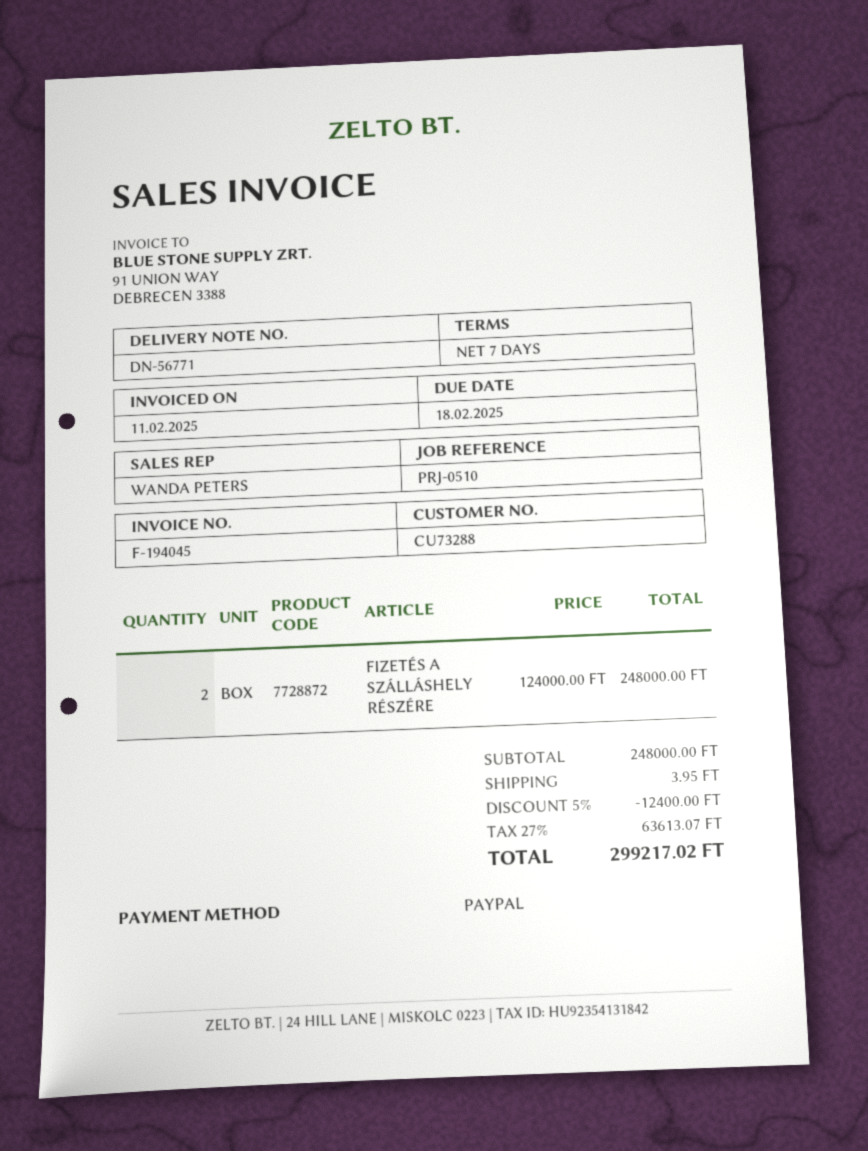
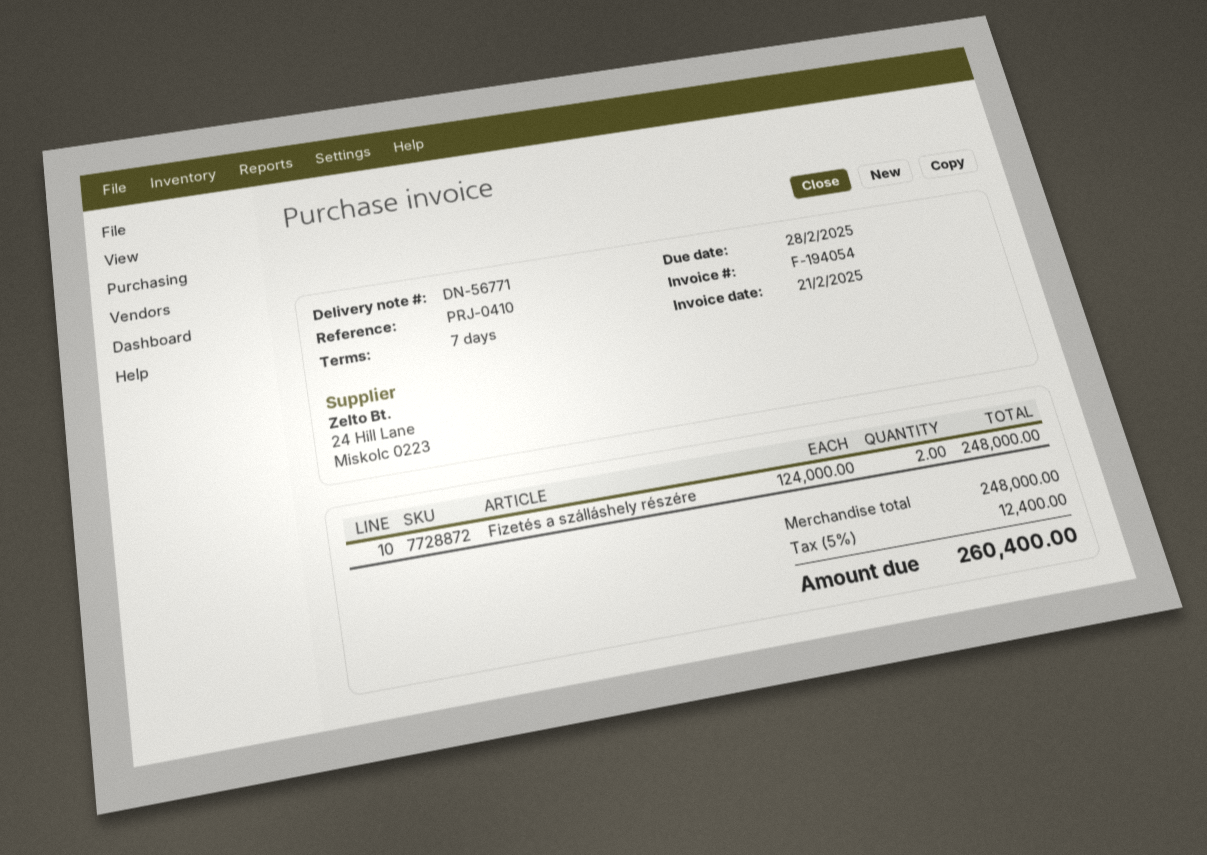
invoice number: F-194045 -> F-194054
invoice date: 2025-02-11 -> 2025-02-21
due date: 2025-02-18 -> 2025-02-28
reference: PRJ-0510 -> PRJ-0410
discount: 5% = 12400.00 -> none
shipping: 3.95 -> none
tax: 27% = 63613.07 -> 5% = 12400.00
total: 299217.02 -> 260400.00

